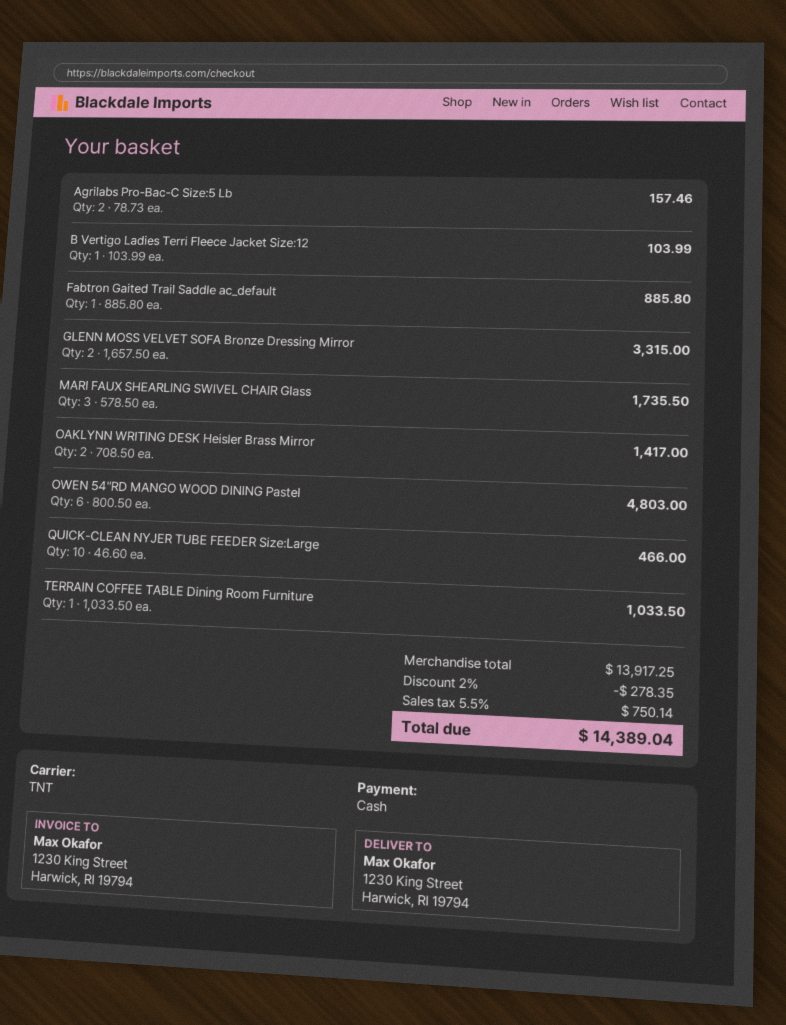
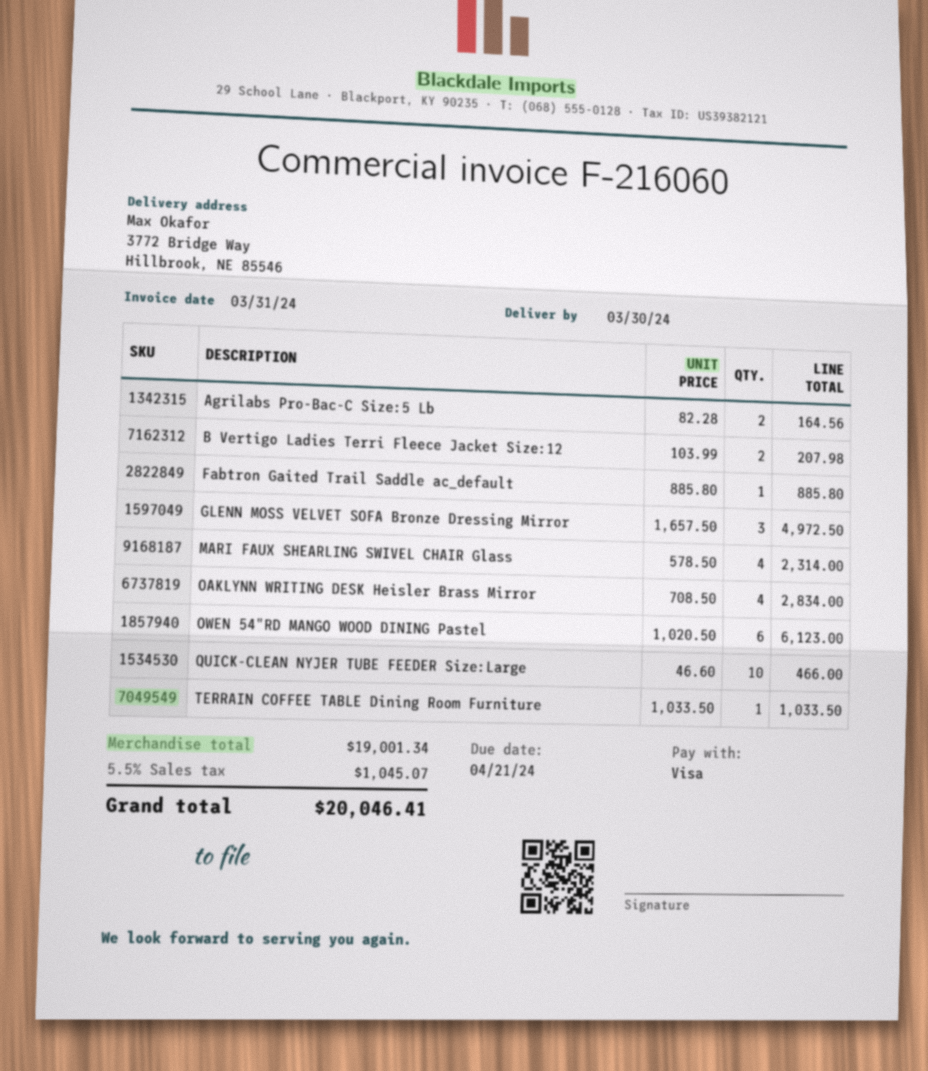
payment method: cash -> Visa
ship to: 1230 King Street, Harwick, RI 19794 -> 3772 Bridge Way, Hillbrook, NE 85546
Agrilabs Pro-Bac-C Size:5 Lb: 2 x 78.73 = 157.46 -> 2 x 82.28 = 164.56
B Vertigo Ladies Terri Fleece Jacket Size:12: 1 x 103.99 = 103.99 -> 2 x 103.99 = 207.98
GLENN MOSS VELVET SOFA Bronze Dressing Mirror: 2 x 1657.50 = 3315.00 -> 3 x 1657.50 = 4972.50
MARI FAUX SHEARLING SWIVEL CHAIR Glass: 3 x 578.50 = 1735.50 -> 4 x 578.50 = 2314.00
OAKLYNN WRITING DESK Heisler Brass Mirror: 2 x 708.50 = 1417.00 -> 4 x 708.50 = 2834.00
OWEN 54"RD MANGO WOOD DINING Pastel: 6 x 800.50 = 4803.00 -> 6 x 1020.50 = 6123.00
subtotal: 13917.25 -> 19001.34
discount: 2% = 278.35 -> none
tax: 5.5% = 750.14 -> 5.5% = 1045.07
total: 14389.04 -> 20046.41

